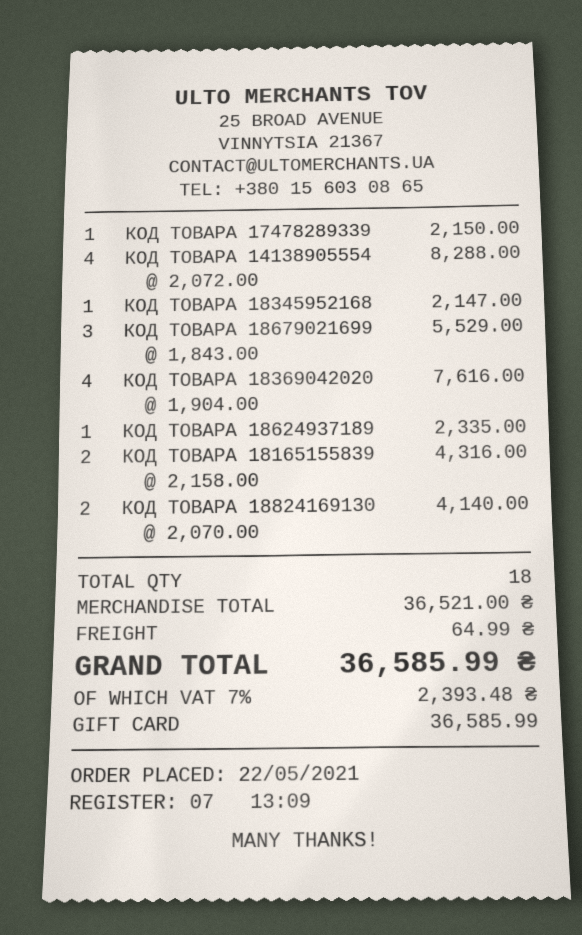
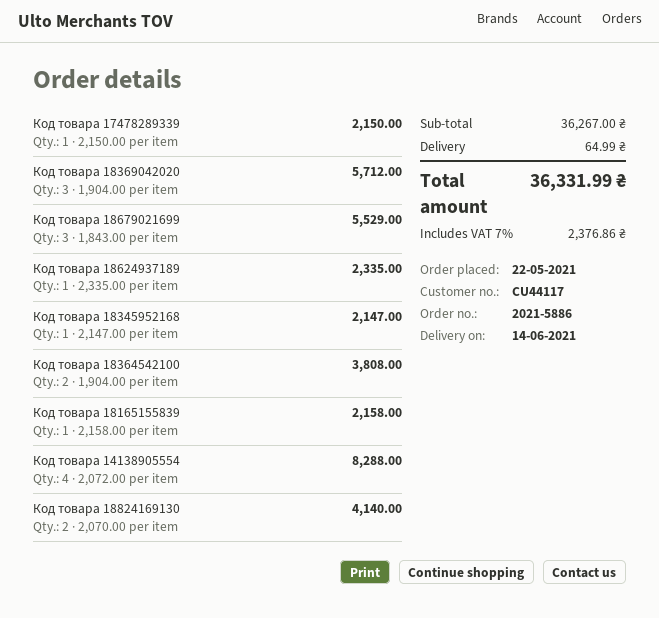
КОД ТОВАРА 18369042020: 4 x 1904.00 = 7616.00 -> 3 x 1904.00 = 5712.00
КОД ТОВАРА 18165155839: 2 x 2158.00 = 4316.00 -> 1 x 2158.00 = 2158.00
Код товара 18364542100: none -> 2 x 1904.00 = 3808.00
subtotal: 36521.00 -> 36267.00
tax: 7% = 2393.48 -> 7% = 2376.86
total: 36585.99 -> 36331.99

